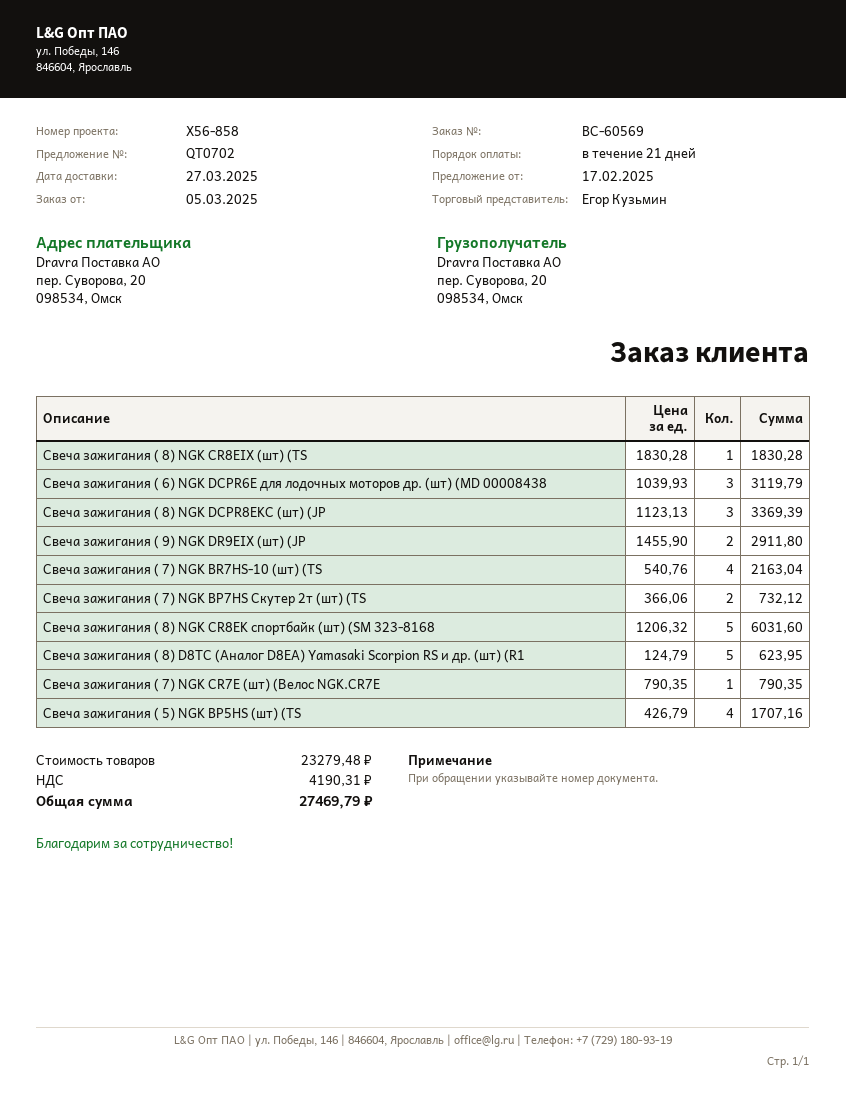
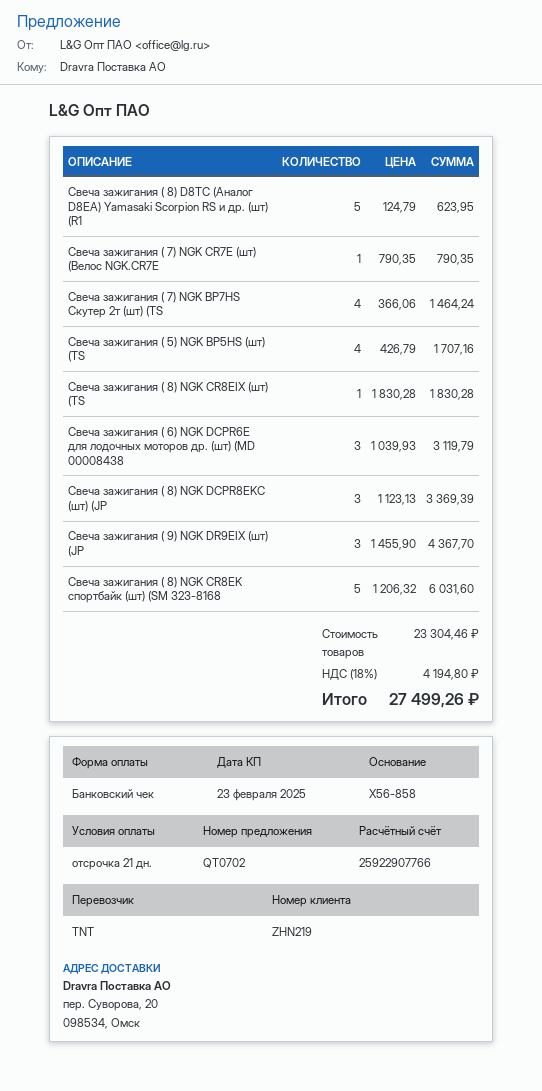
quote date: 2025-02-17 -> 2025-02-23
Свеча зажигания ( 9) NGK DR9EIX (шт) (JP: 2 x 1455.90 = 2911.80 -> 3 x 1455.90 = 4367.70
Свеча зажигания ( 7) NGK BR7HS-10 (шт) (TS: 4 x 540.76 = 2163.04 -> none
Свеча зажигания ( 7) NGK BP7HS Скутер 2т (шт) (TS: 2 x 366.06 = 732.12 -> 4 x 366.06 = 1464.24
subtotal: 23279.48 -> 23304.46
tax: 4190.31 -> 4194.80
total: 27469.79 -> 27499.26

